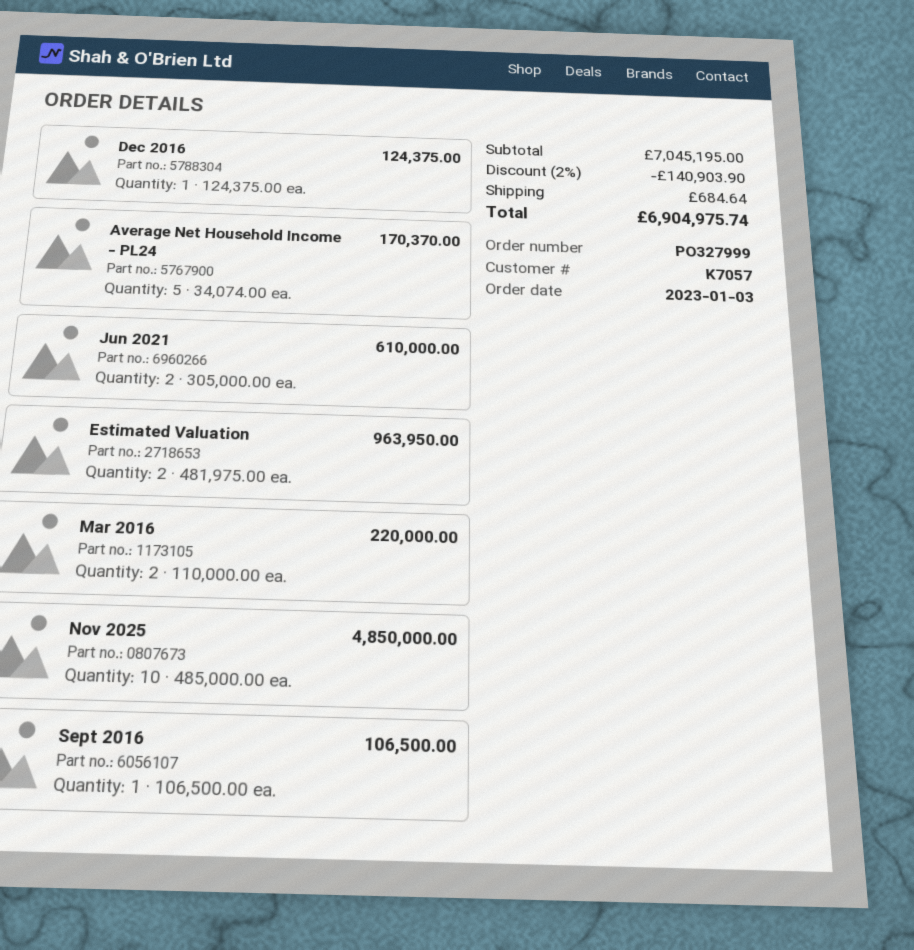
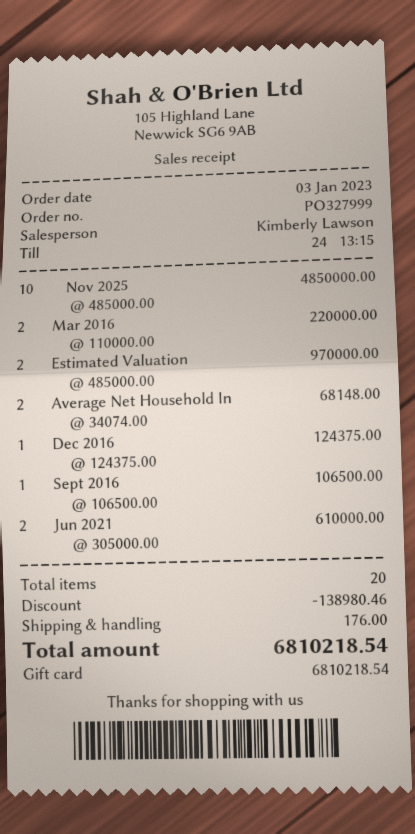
Average Net Household Income - PL24: 5 x 34074.00 = 170370.00 -> 2 x 34074.00 = 68148.00
Estimated Valuation: 2 x 481975.00 = 963950.00 -> 2 x 485000.00 = 970000.00
discount: 140903.90 -> 138980.46
shipping: 684.64 -> 176.00
total: 6904975.74 -> 6810218.54

